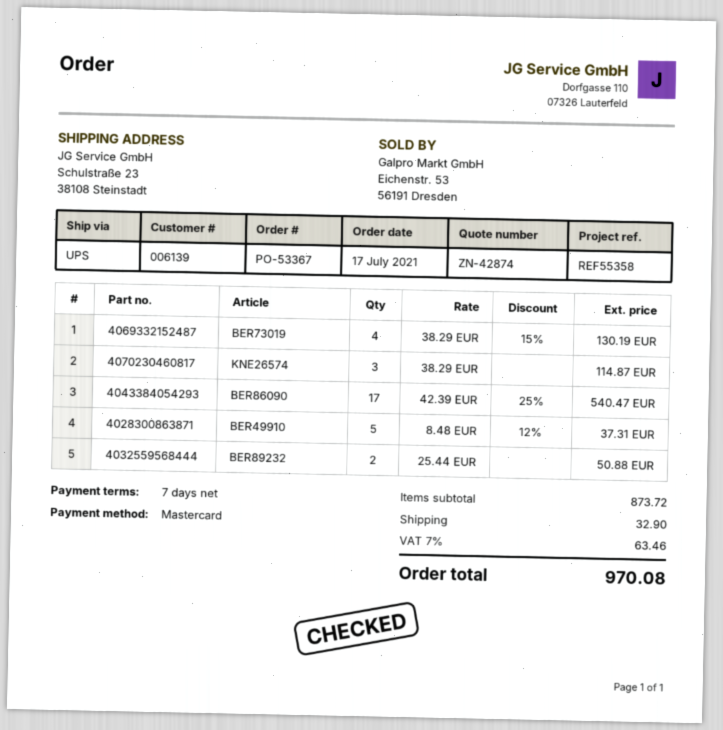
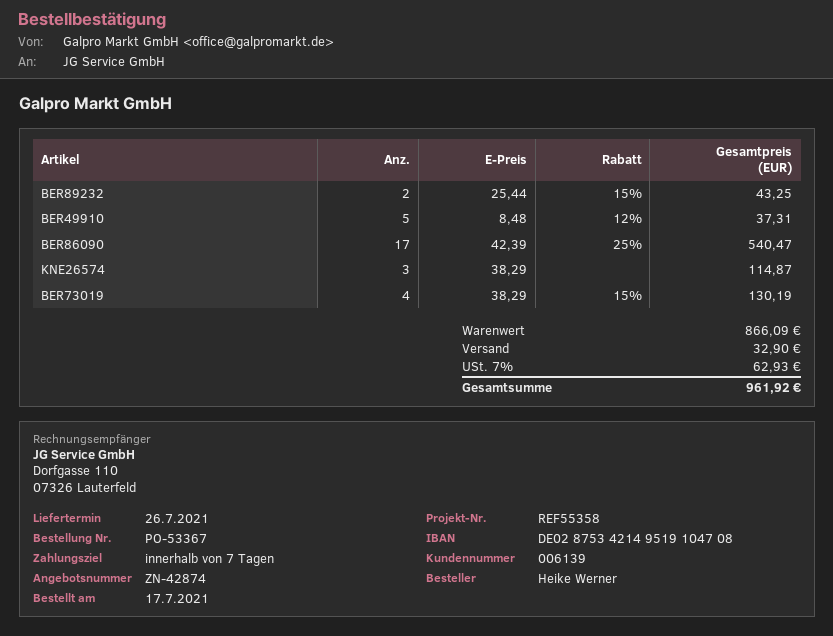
BER89232: 2 x 25.44 = 50.88 -> 2 x 25.44 - 15% = 43.25
subtotal: 873.72 -> 866.09
tax: 7% = 63.46 -> 7% = 62.93
total: 970.08 -> 961.92

